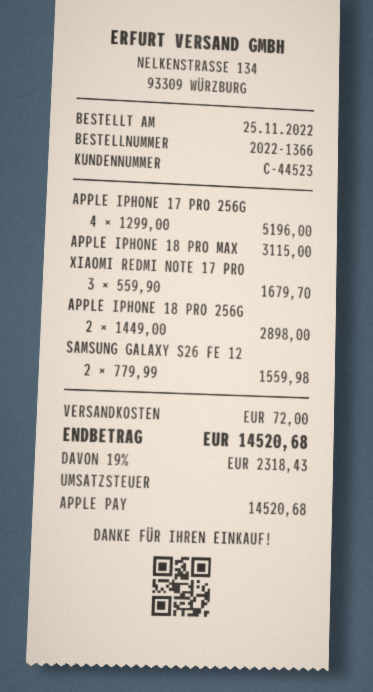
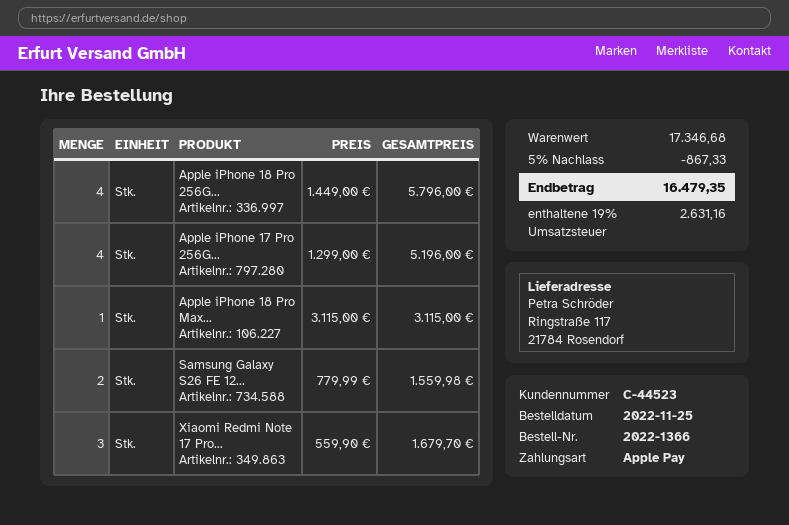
APPLE IPHONE 18 PRO 256G: 2 x 1449.00 = 2898.00 -> 4 x 1449.00 = 5796.00
discount: none -> 5% = 867.33
shipping: 72.00 -> none
tax: 19% = 2318.43 -> 19% = 2631.16
total: 14520.68 -> 16479.35

